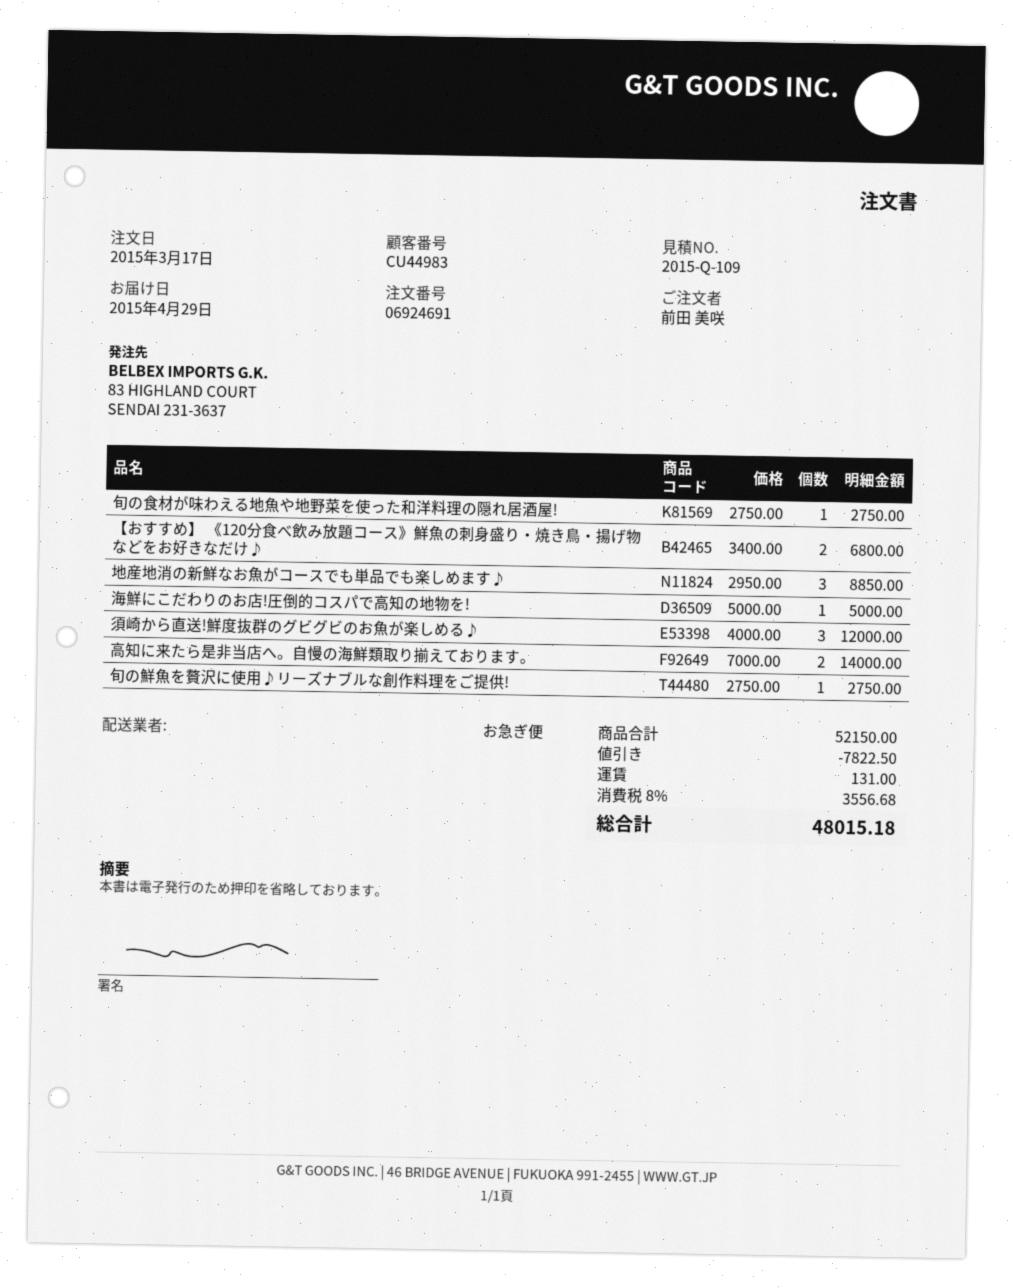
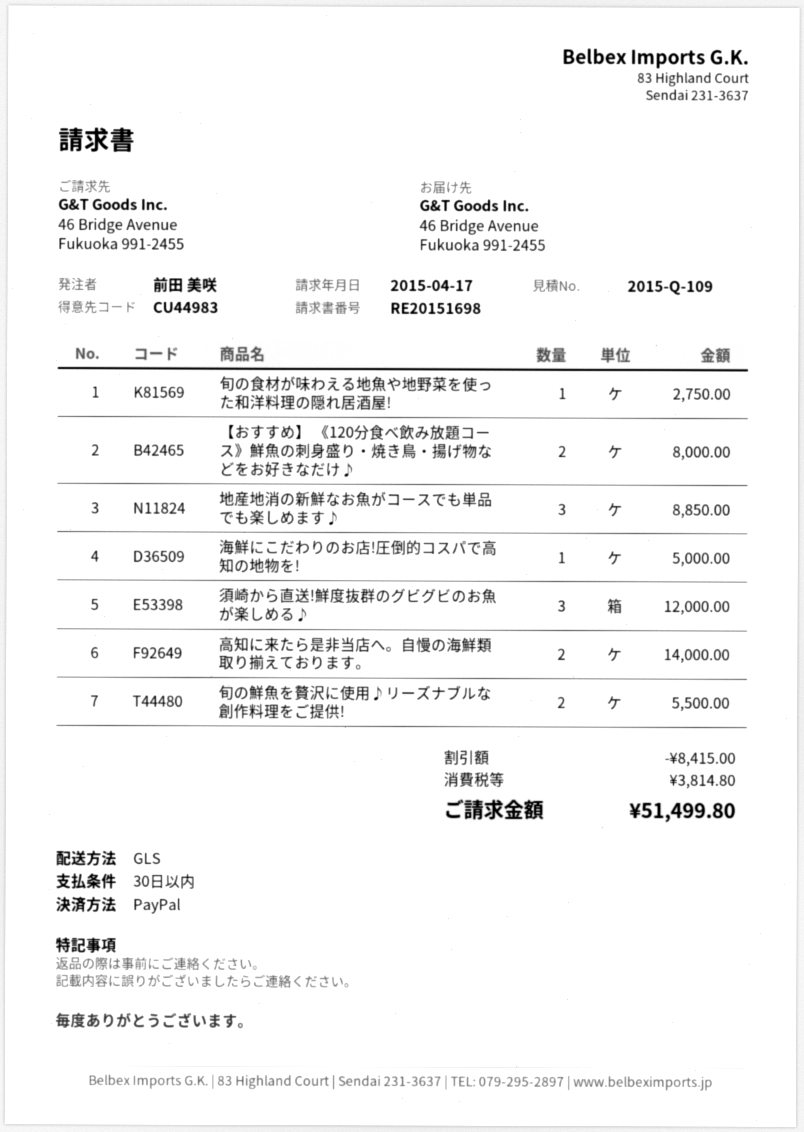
shipping method: express -> GLS
【おすすめ】 《120分食べ飲み放題コース》鮮魚の刺身盛り・焼き鳥・揚げ物などをお好きなだけ♪: 2 for 6800.00 -> 2 for 8000.00
旬の鮮魚を贅沢に使用♪リーズナブルな創作料理をご提供!: 1 for 2750.00 -> 2 for 5500.00
discount: 7822.50 -> 8415.00
shipping: 131.00 -> none
tax: 3556.68 -> 3814.80
total: 48015.18 -> 51499.80

